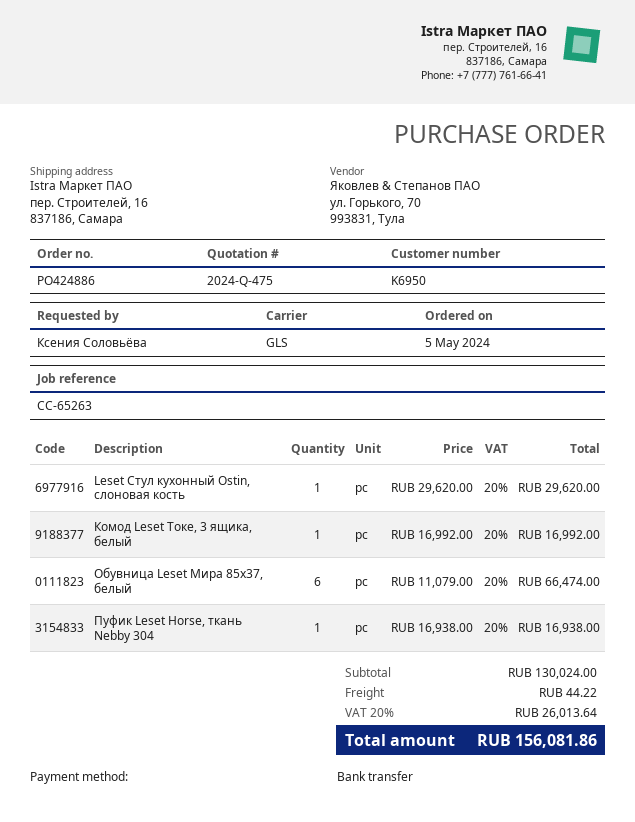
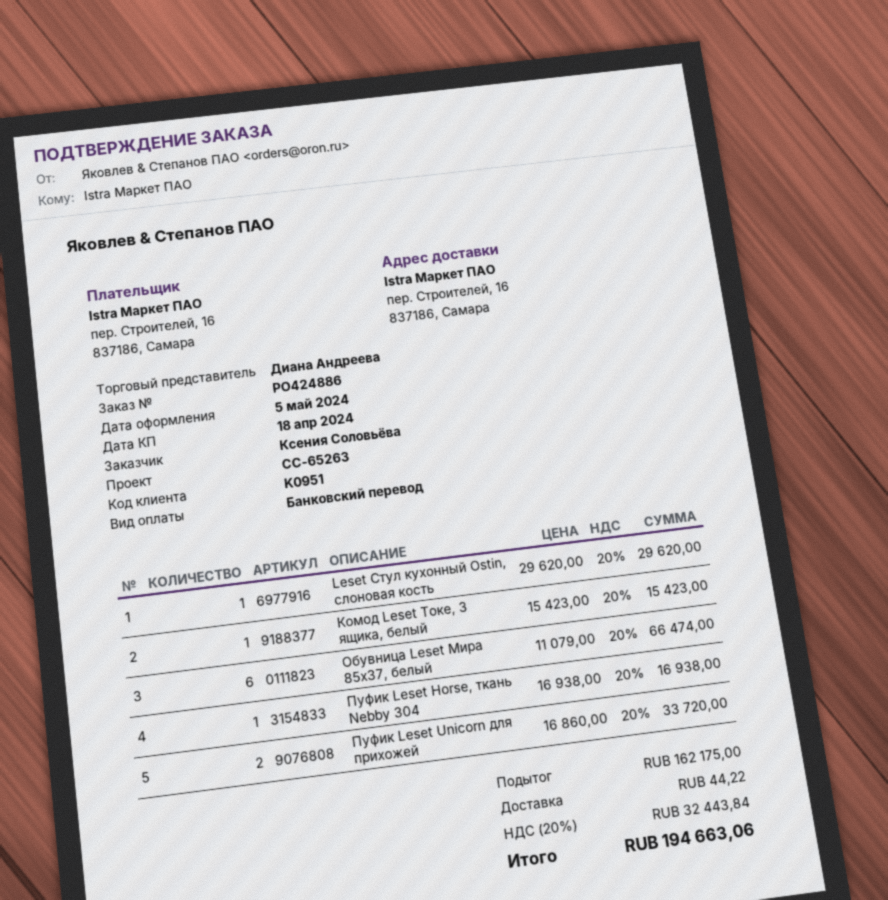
customer number: K6950 -> K0951
Комод Leset Токе, 3 ящика, белый: 1 x 16992.00 = 16992.00 -> 1 x 15423.00 = 15423.00
Пуфик Leset Unicorn для прихожей: none -> 2 x 16860.00 = 33720.00
subtotal: 130024.00 -> 162175.00
tax: 20% = 26013.64 -> 20% = 32443.84
total: 156081.86 -> 194663.06

